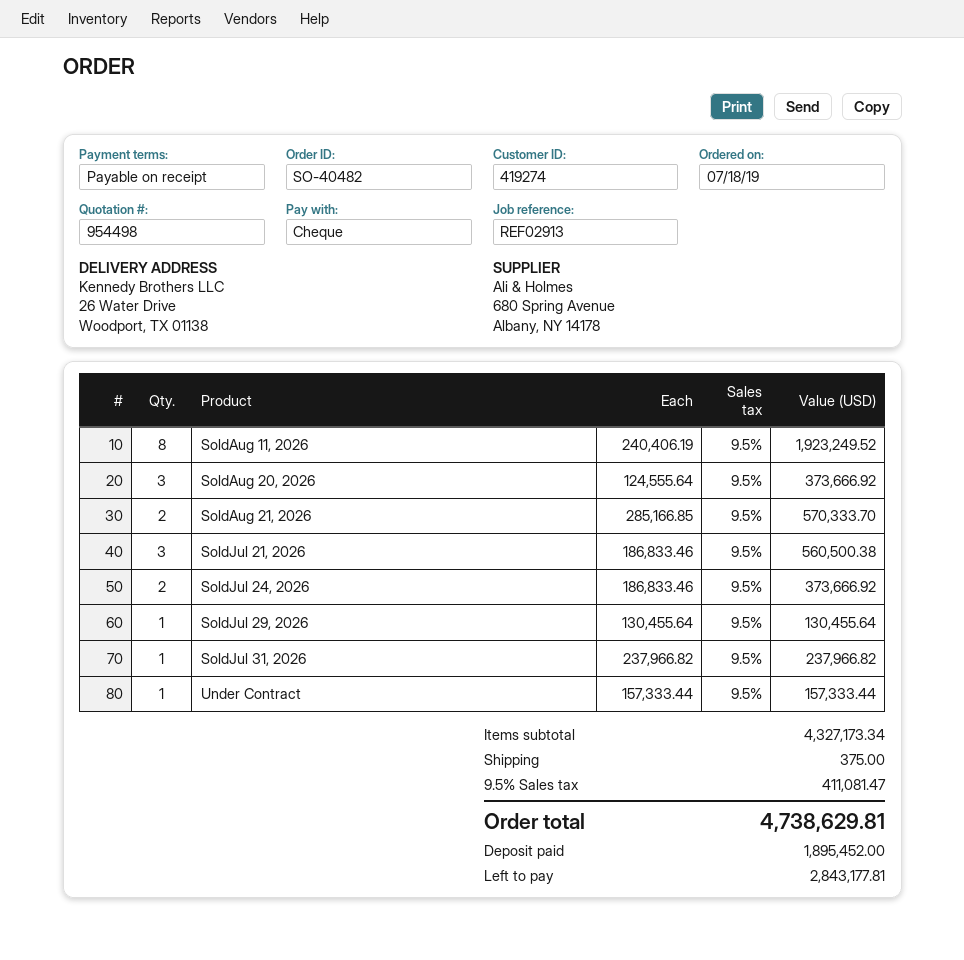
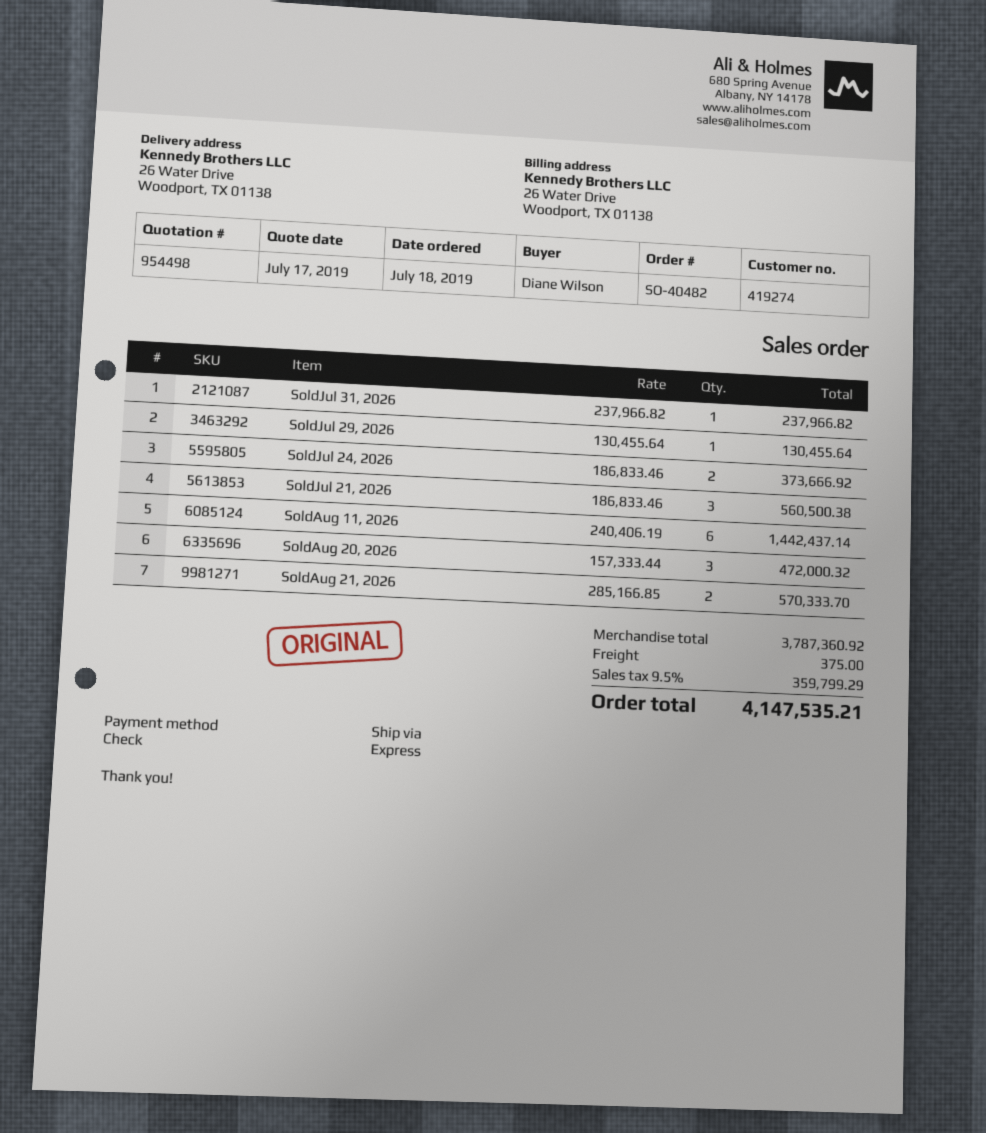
SoldAug 11, 2026: 8 x 240406.19 = 1923249.52 -> 6 x 240406.19 = 1442437.14
SoldAug 20, 2026: 3 x 124555.64 = 373666.92 -> 3 x 157333.44 = 472000.32
Under Contract: 1 x 157333.44 = 157333.44 -> none
subtotal: 4327173.34 -> 3787360.92
tax: 9.5% = 411081.47 -> 9.5% = 359799.29
total: 4738629.81 -> 4147535.21

